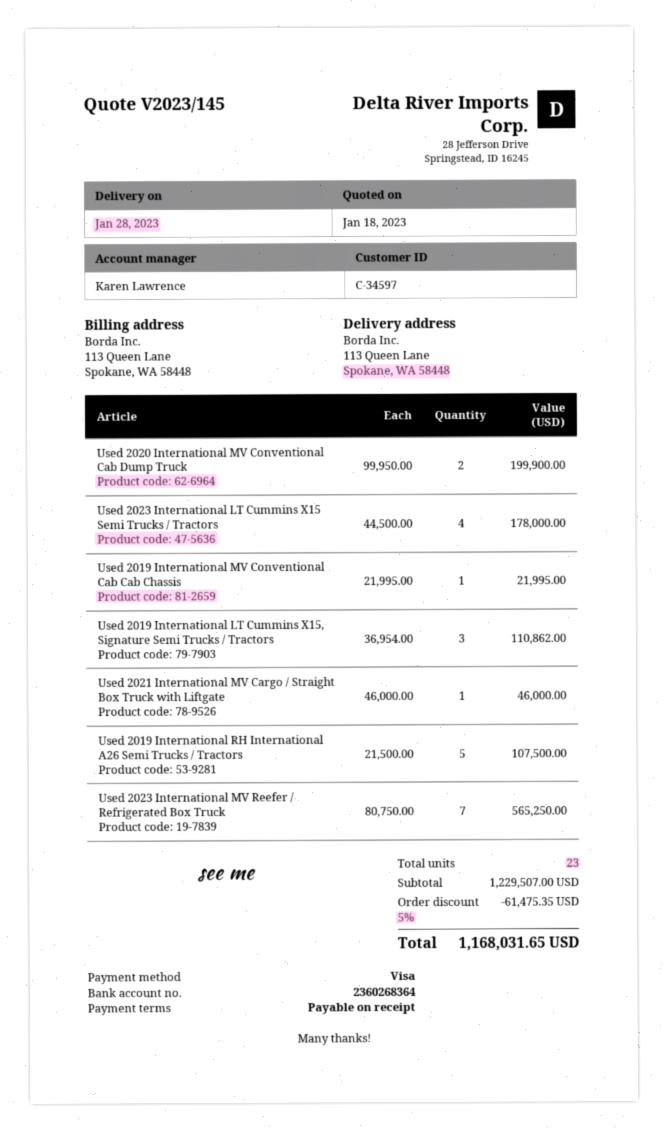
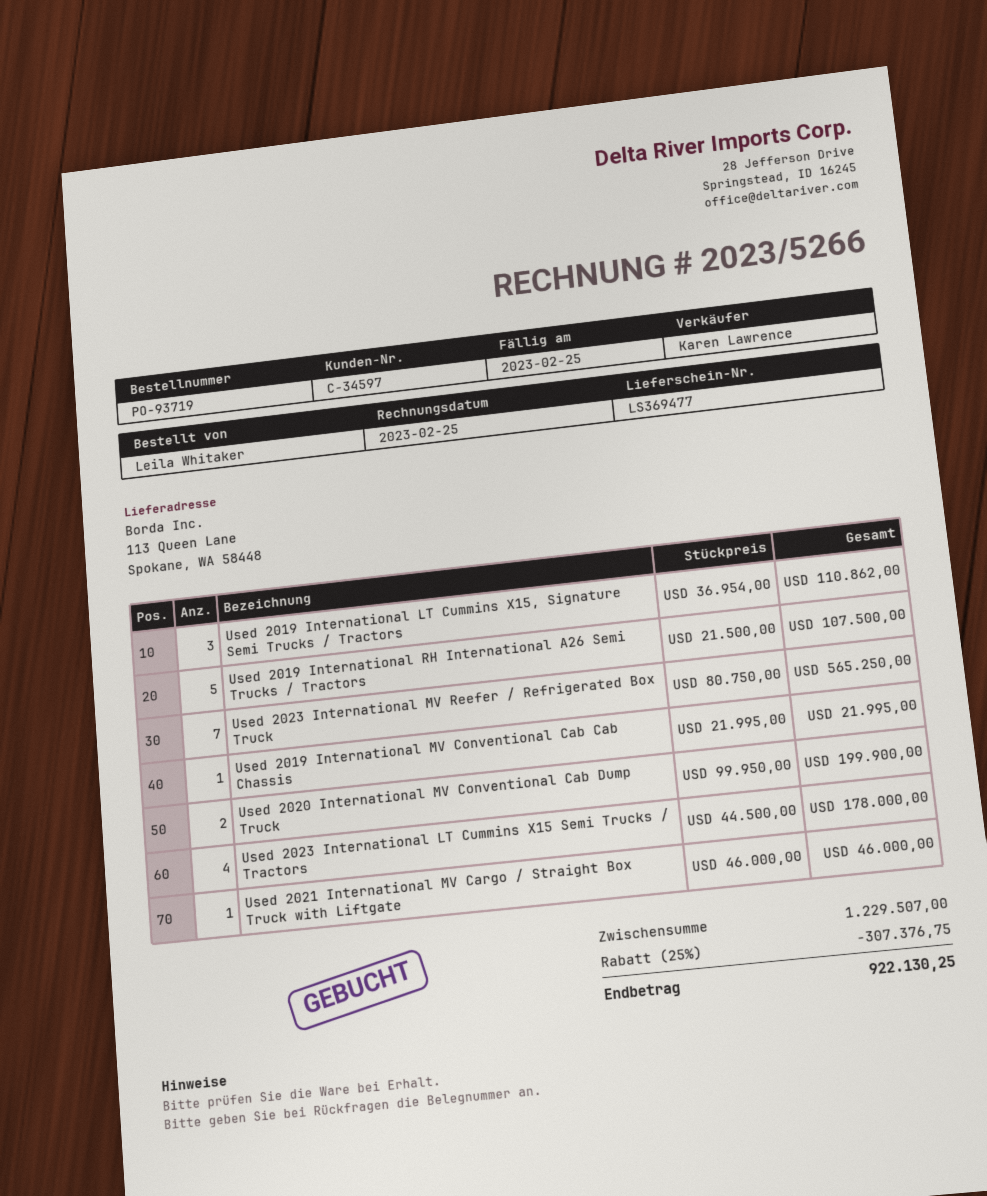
discount: 5% = 61475.35 -> 25% = 307376.75
total: 1168031.65 -> 922130.25

